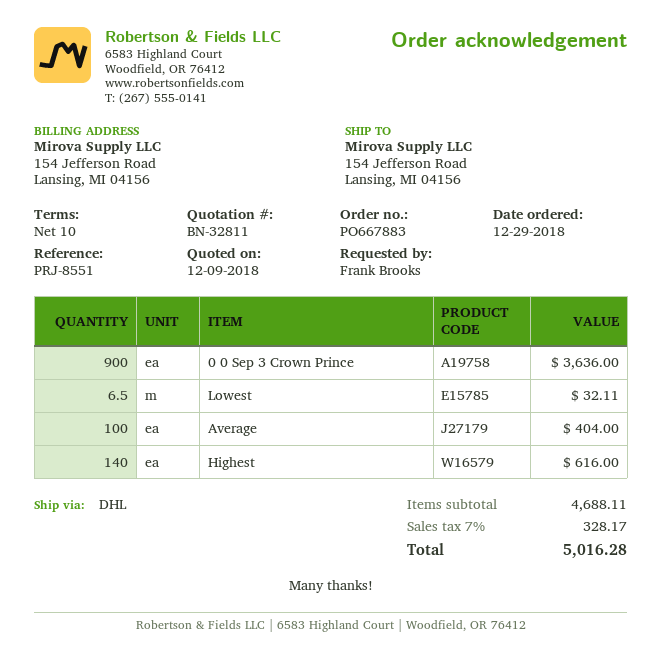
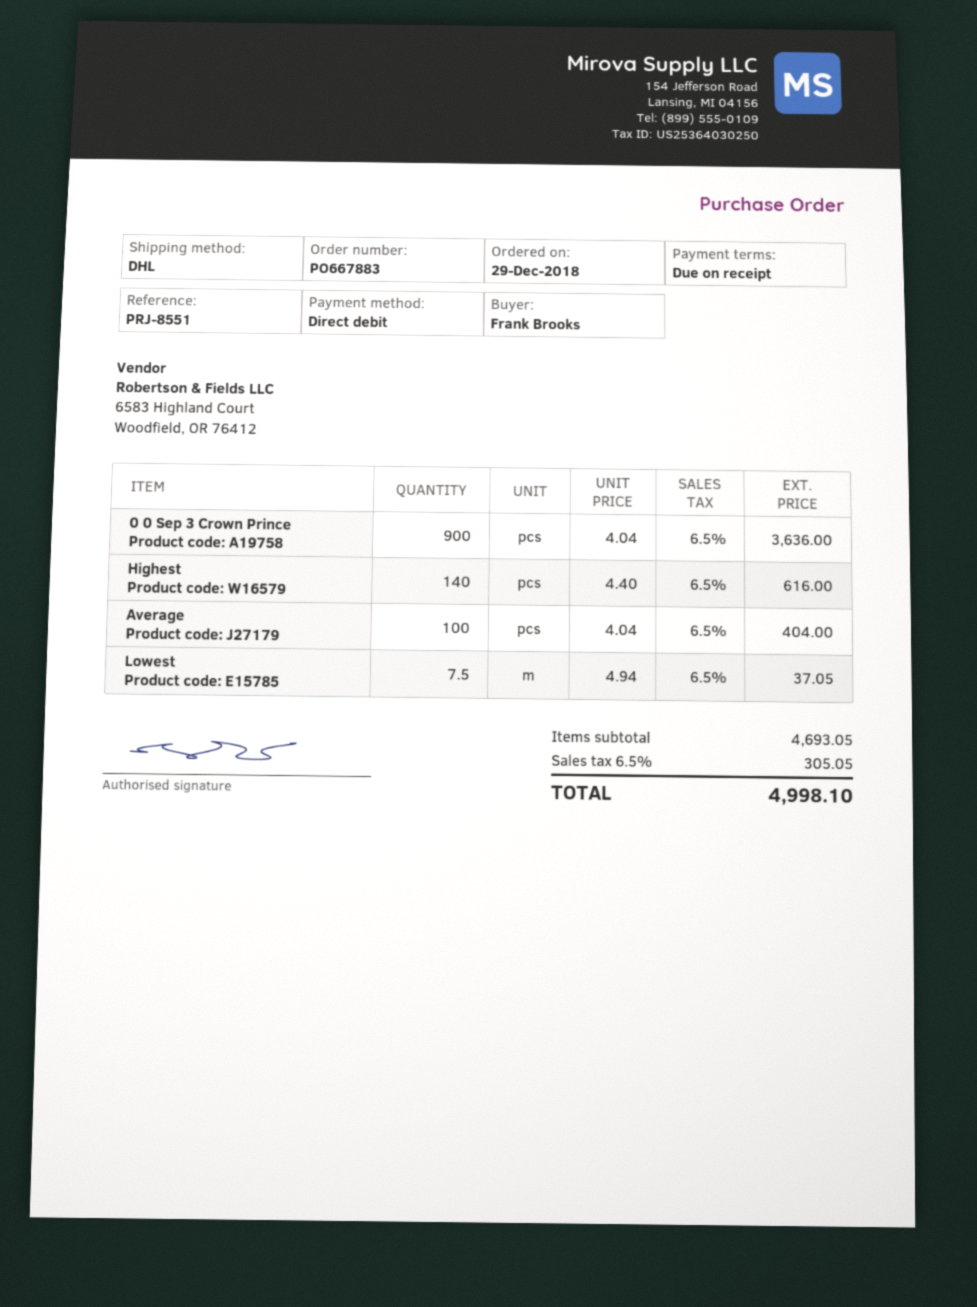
payment terms: 10 days -> on receipt
Lowest: 6.5 for 32.11 -> 7.5 for 37.05
subtotal: 4688.11 -> 4693.05
tax: 7% = 328.17 -> 6.5% = 305.05
total: 5016.28 -> 4998.10

